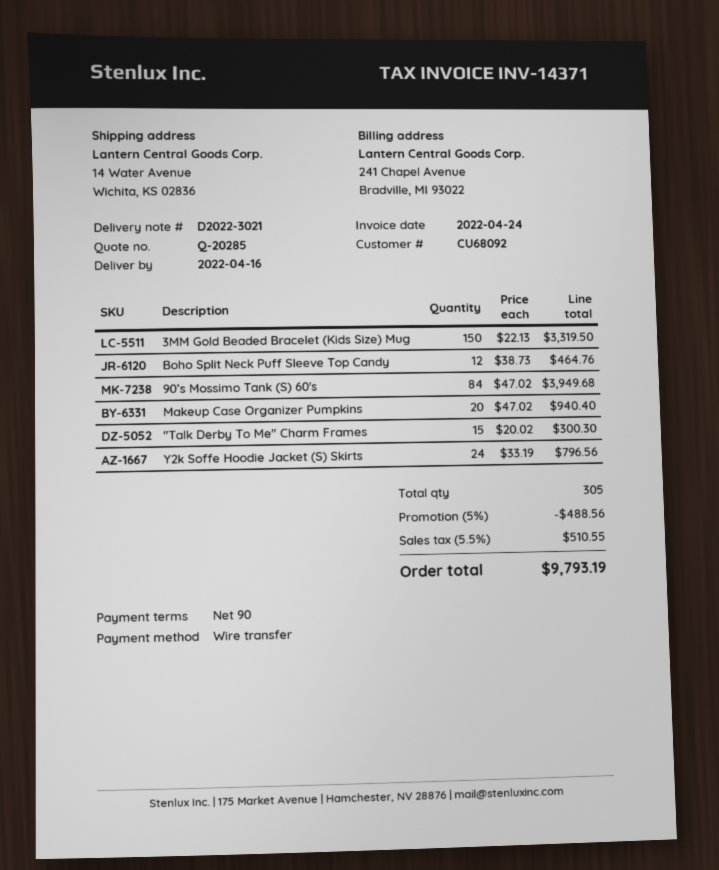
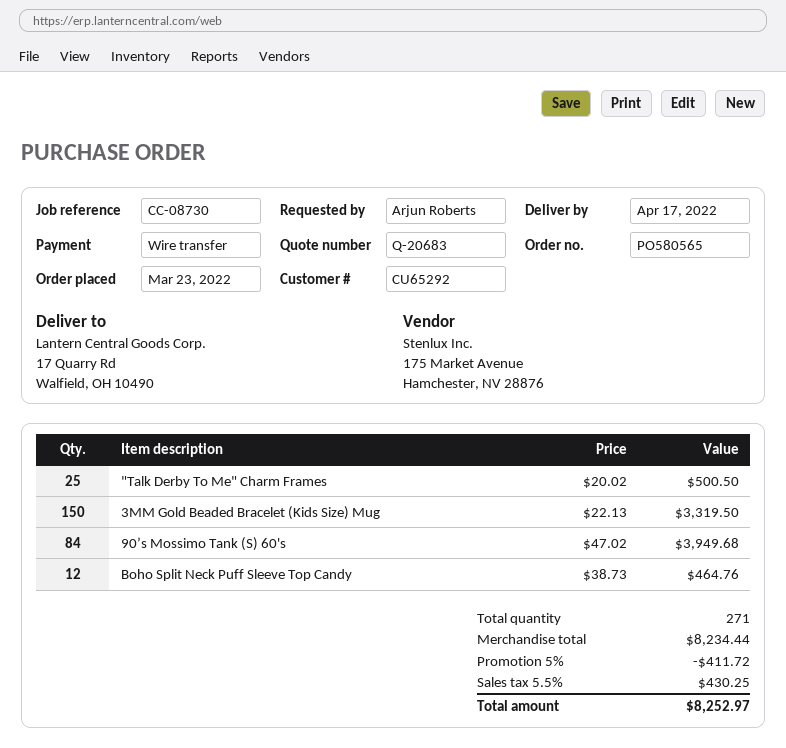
quote number: Q-20285 -> Q-20683
delivery date: 2022-04-16 -> 2022-04-17
customer number: CU68092 -> CU65292
ship to: 14 Water Avenue, Wichita, KS 02836 -> 17 Quarry Rd, Walfield, OH 10490
Makeup Case Organizer Pumpkins: 20 x 47.02 = 940.40 -> none
"Talk Derby To Me" Charm Frames: 15 x 20.02 = 300.30 -> 25 x 20.02 = 500.50
Y2k Soffe Hoodie Jacket (S) Skirts: 24 x 33.19 = 796.56 -> none
total quantity: 305 -> 271
discount: 5% = 488.56 -> 5% = 411.72
tax: 5.5% = 510.55 -> 5.5% = 430.25
total: 9793.19 -> 8252.97

